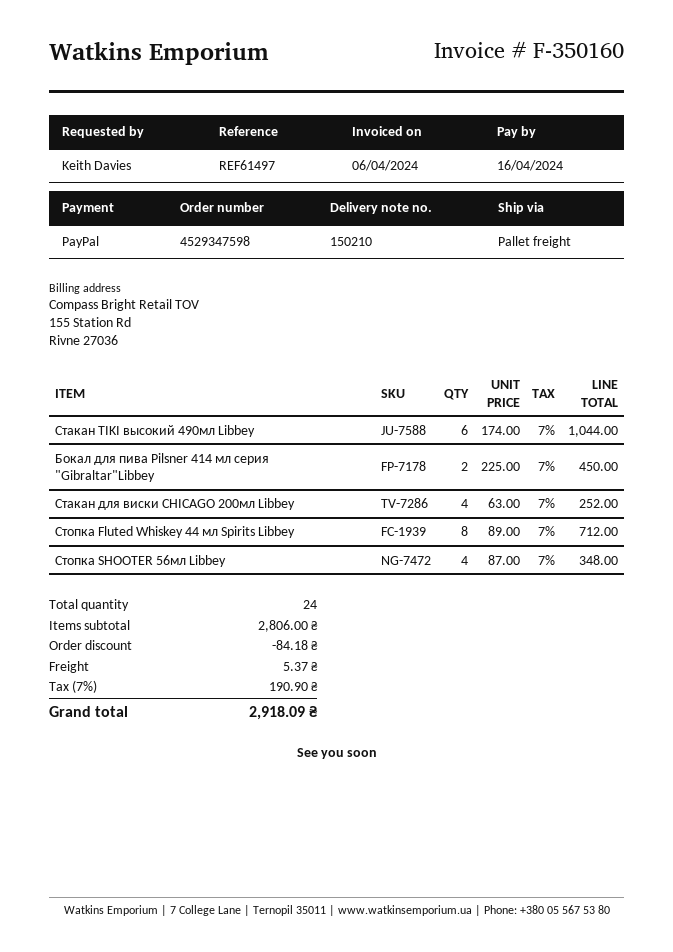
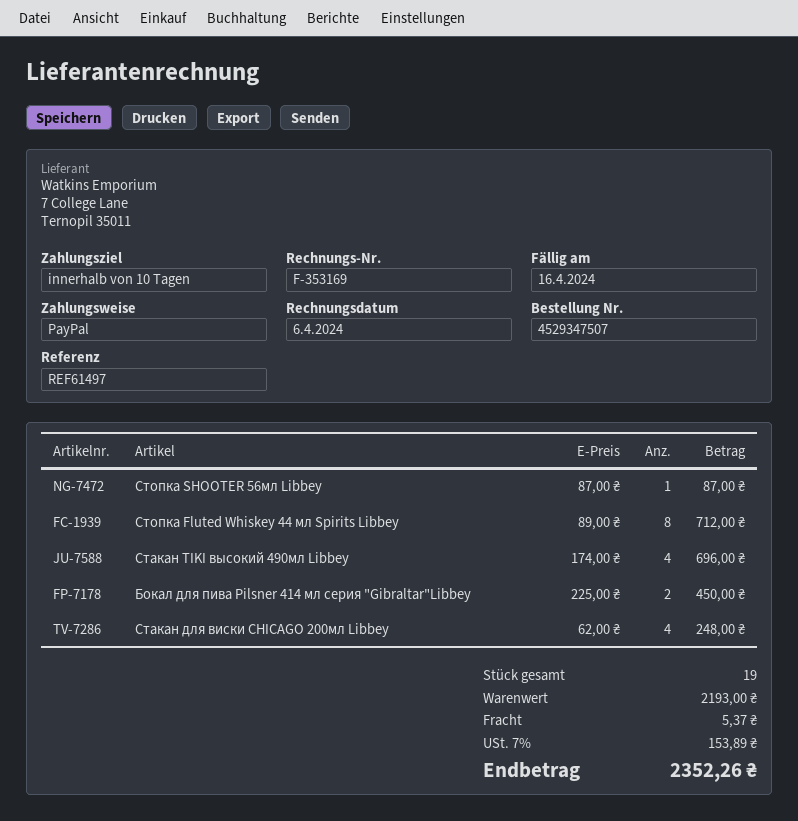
order number: 4529347598 -> 4529347507
invoice number: F-350160 -> F-353169
Стакан TIKI высокий 490мл Libbey: 6 x 174.00 = 1044.00 -> 4 x 174.00 = 696.00
Стакан для виски CHICAGO 200мл Libbey: 4 x 63.00 = 252.00 -> 4 x 62.00 = 248.00
Стопка SHOOTER 56мл Libbey: 4 x 87.00 = 348.00 -> 1 x 87.00 = 87.00
total quantity: 24 -> 19
subtotal: 2806.00 -> 2193.00
discount: 84.18 -> none
tax: 7% = 190.90 -> 7% = 153.89
total: 2918.09 -> 2352.26

